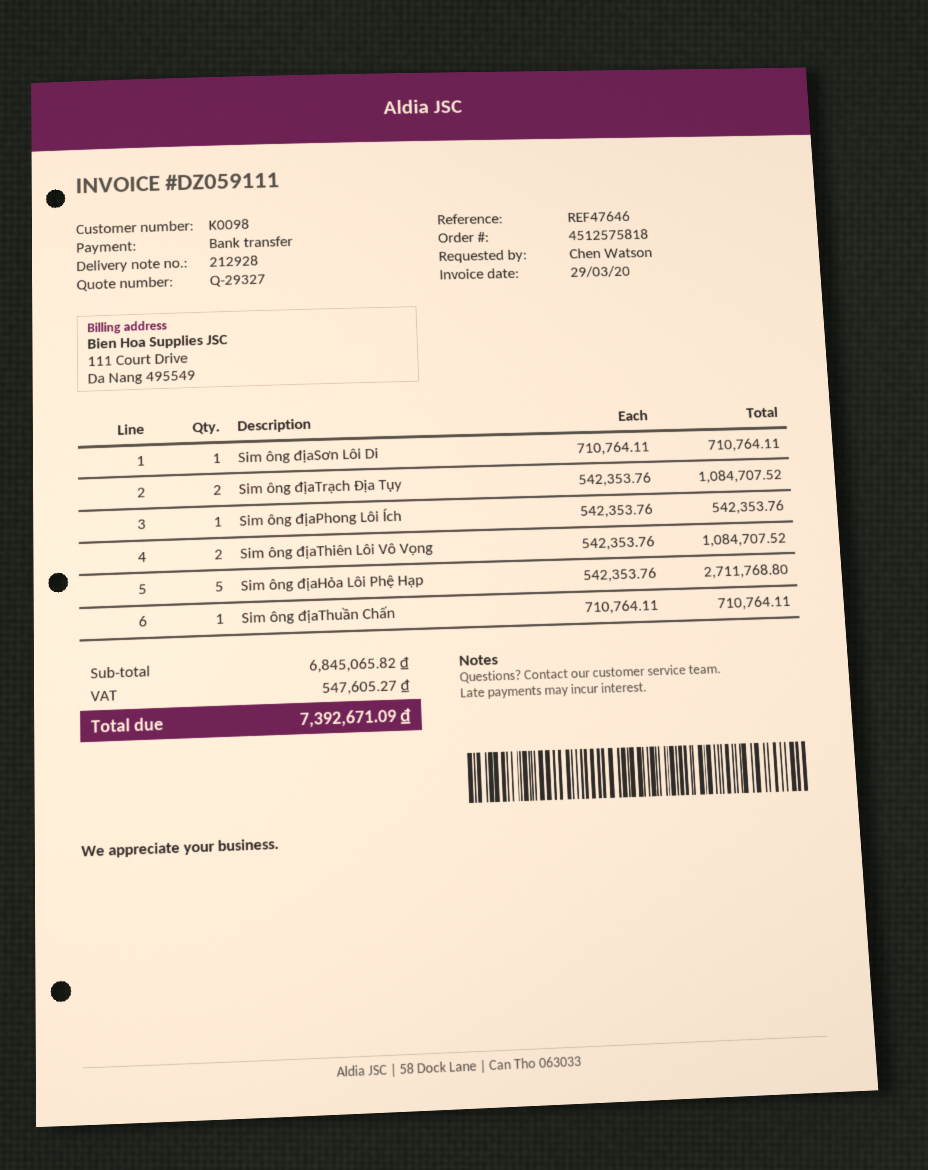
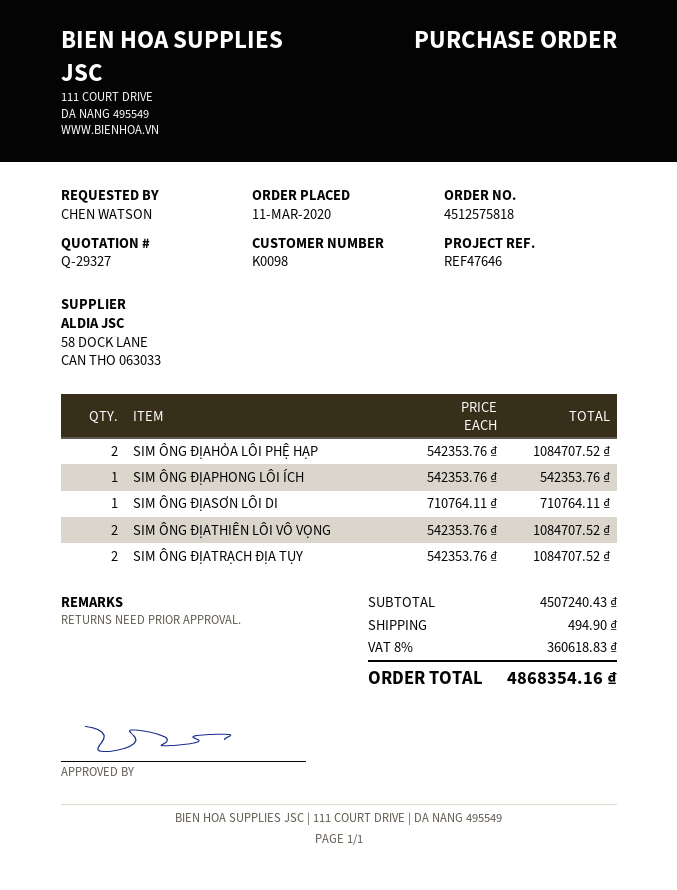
Sim ông địaHỏa Lôi Phệ Hạp: 5 x 542353.76 = 2711768.80 -> 2 x 542353.76 = 1084707.52
Sim ông địaThuần Chấn: 1 x 710764.11 = 710764.11 -> none
subtotal: 6845065.82 -> 4507240.43
shipping: none -> 494.90
tax: 547605.27 -> 360618.83
total: 7392671.09 -> 4868354.16

